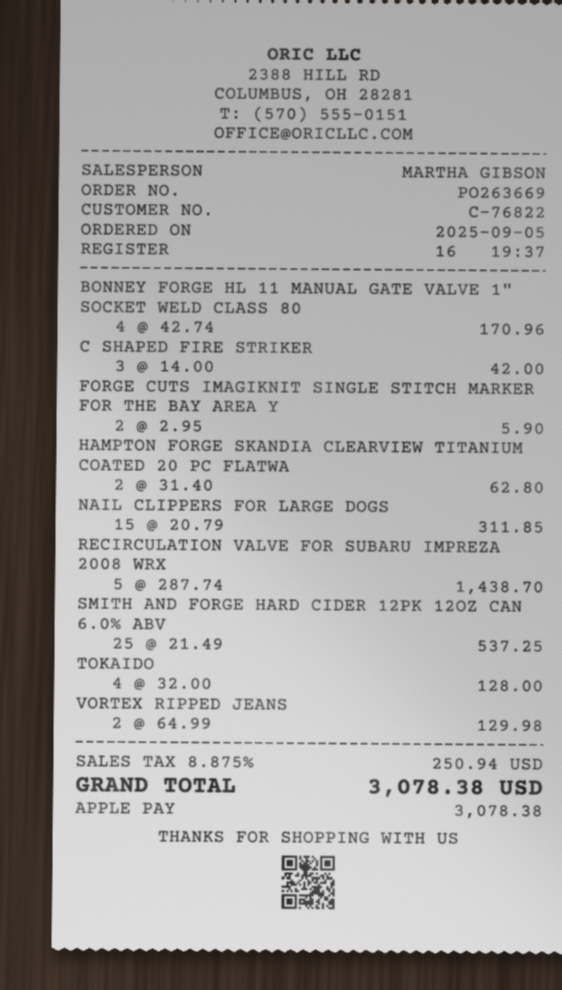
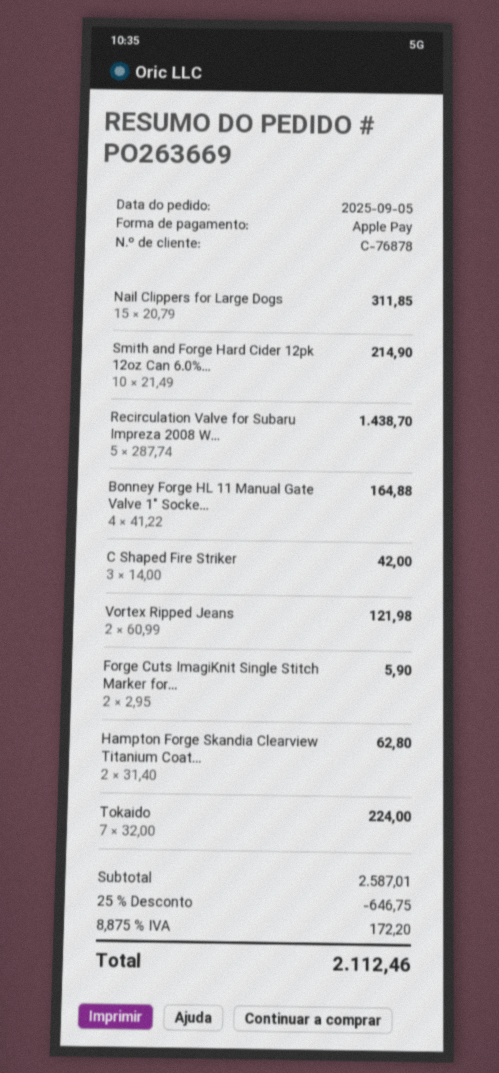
customer number: C-76822 -> C-76878
BONNEY FORGE HL 11 MANUAL GATE VALVE 1" SOCKET WELD CLASS 80: 4 x 42.74 = 170.96 -> 4 x 41.22 = 164.88
SMITH AND FORGE HARD CIDER 12PK 12OZ CAN 6.0% ABV: 25 x 21.49 = 537.25 -> 10 x 21.49 = 214.90
TOKAIDO: 4 x 32.00 = 128.00 -> 7 x 32.00 = 224.00
VORTEX RIPPED JEANS: 2 x 64.99 = 129.98 -> 2 x 60.99 = 121.98
discount: none -> 25% = 646.75
tax: 8.875% = 250.94 -> 8.875% = 172.20
total: 3078.38 -> 2112.46

